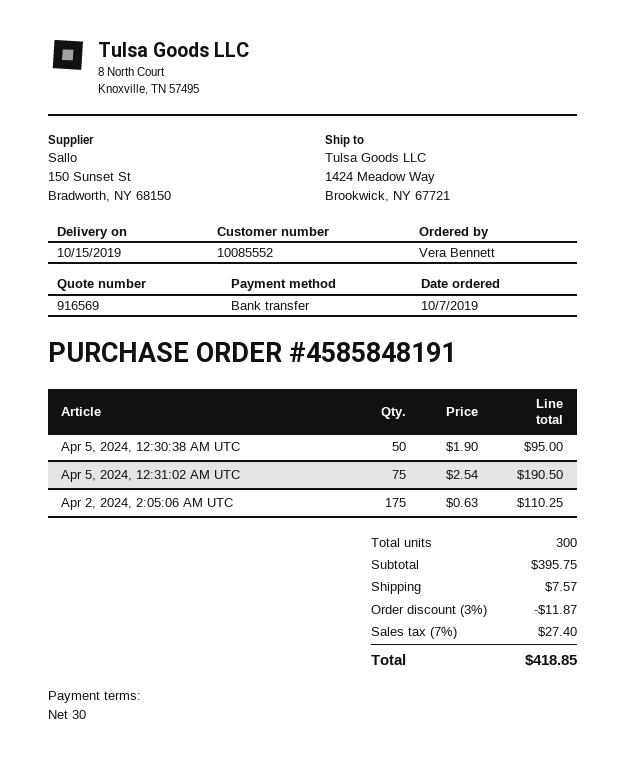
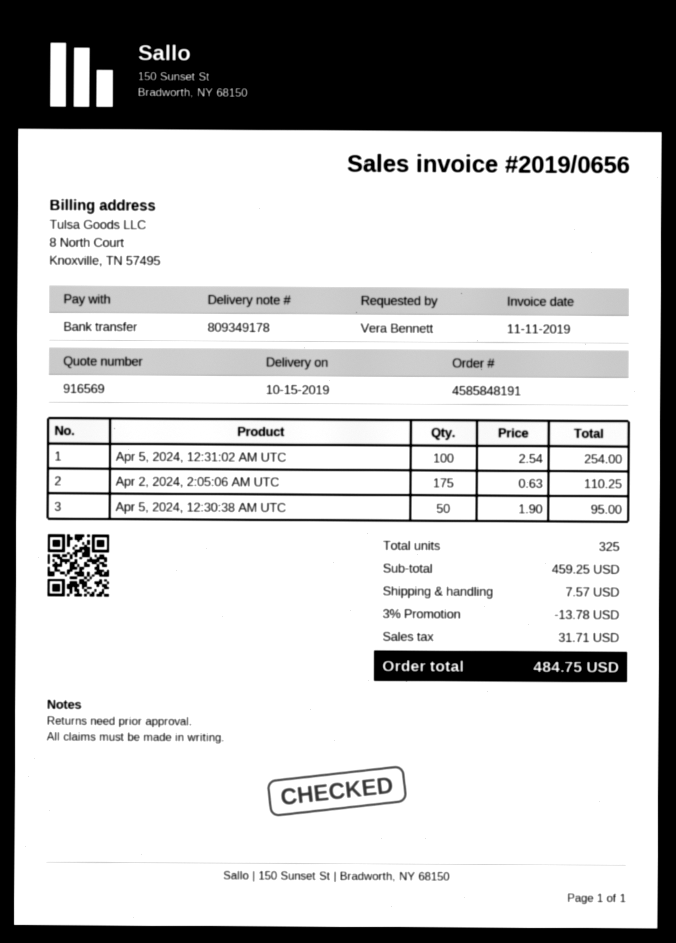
Apr 5, 2024, 12:31:02 AM UTC: 75 x 2.54 = 190.50 -> 100 x 2.54 = 254.00
total quantity: 300 -> 325
subtotal: 395.75 -> 459.25
discount: 3% = 11.87 -> 3% = 13.78
tax: 27.40 -> 31.71
total: 418.85 -> 484.75

